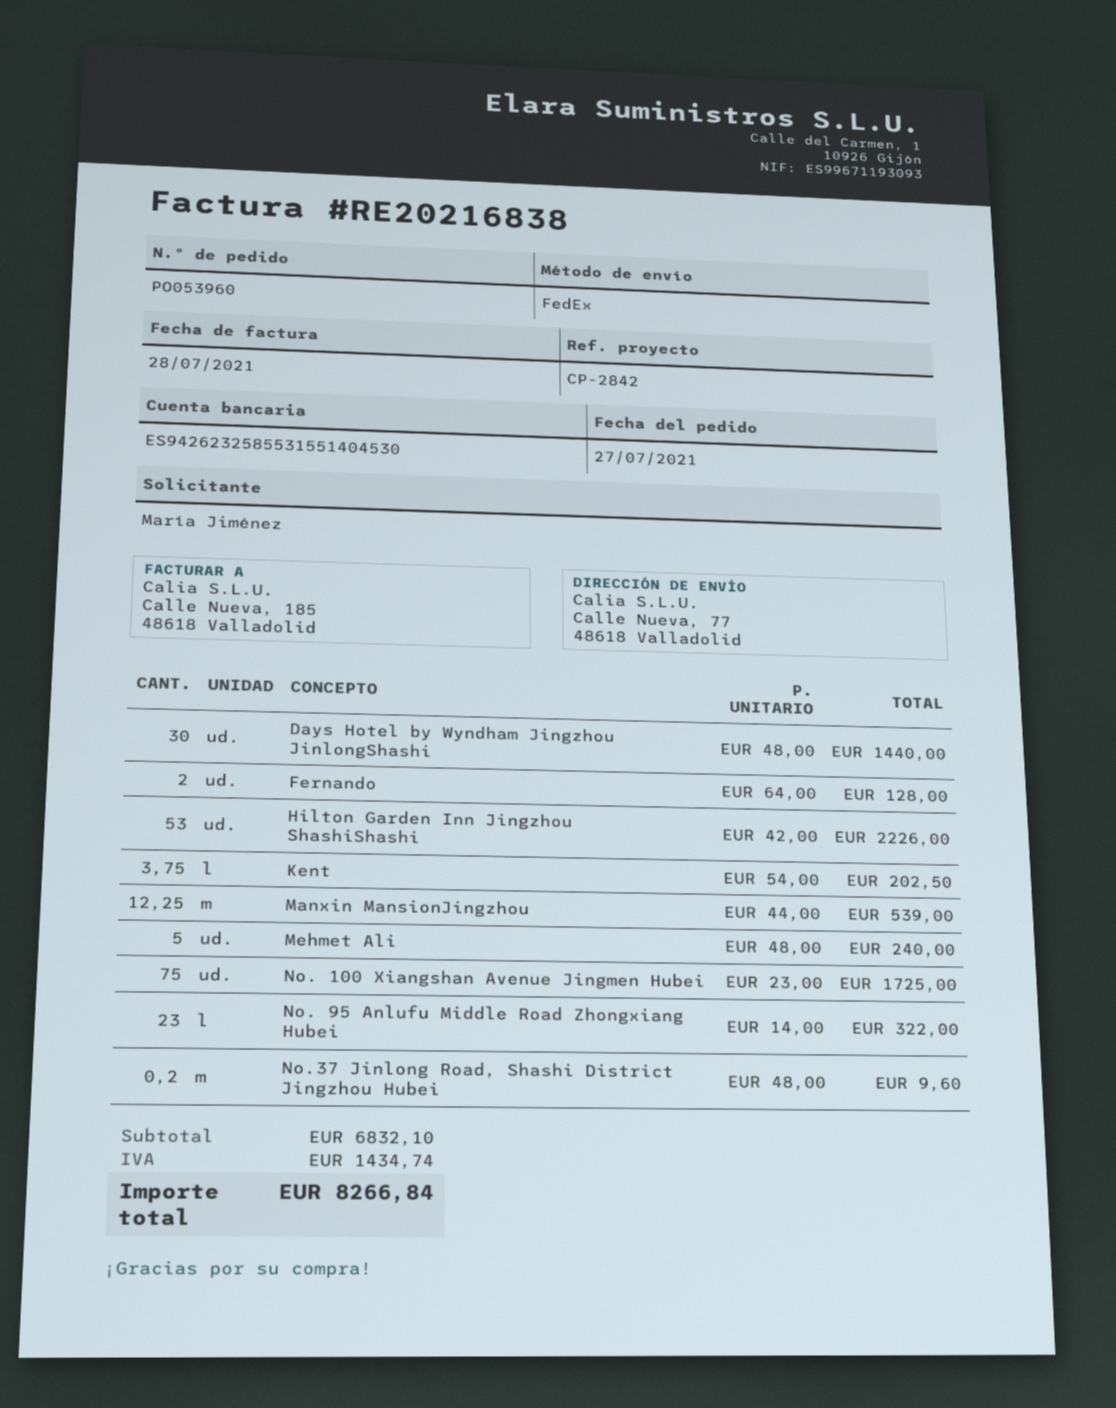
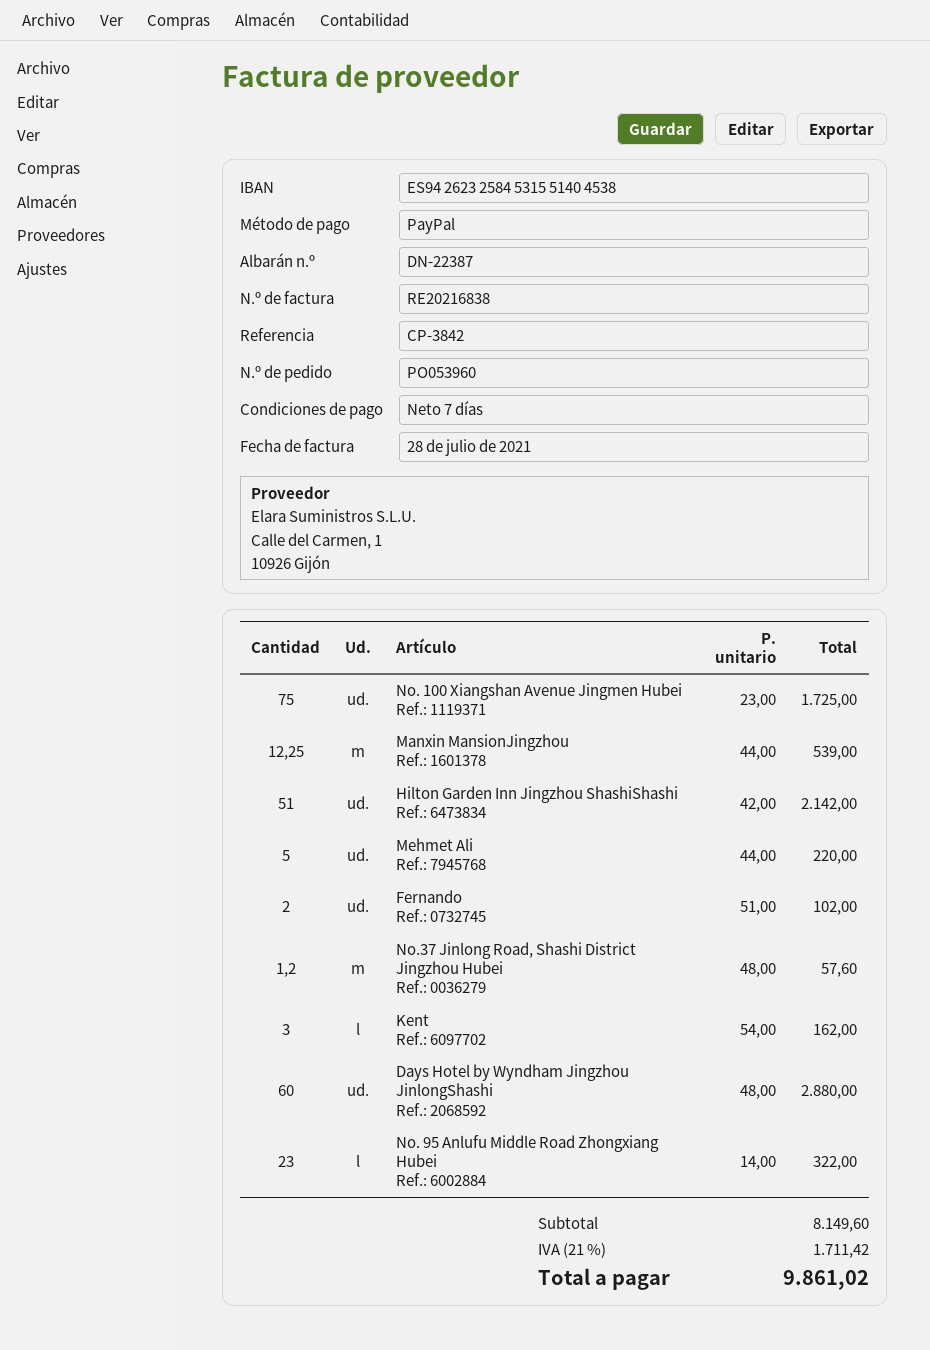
reference: CP-2842 -> CP-3842
bank account: ES9426232585531551404530 -> ES9426232584531551404538
Days Hotel by Wyndham Jingzhou JinlongShashi: 30 x 48.00 = 1440.00 -> 60 x 48.00 = 2880.00
Fernando: 2 x 64.00 = 128.00 -> 2 x 51.00 = 102.00
Hilton Garden Inn Jingzhou ShashiShashi: 53 x 42.00 = 2226.00 -> 51 x 42.00 = 2142.00
Kent: 3.75 x 54.00 = 202.50 -> 3 x 54.00 = 162.00
Mehmet Ali: 5 x 48.00 = 240.00 -> 5 x 44.00 = 220.00
No.37 Jinlong Road, Shashi District Jingzhou Hubei: 0.2 x 48.00 = 9.60 -> 1.2 x 48.00 = 57.60
subtotal: 6832.10 -> 8149.60
tax: 1434.74 -> 1711.42
total: 8266.84 -> 9861.02

